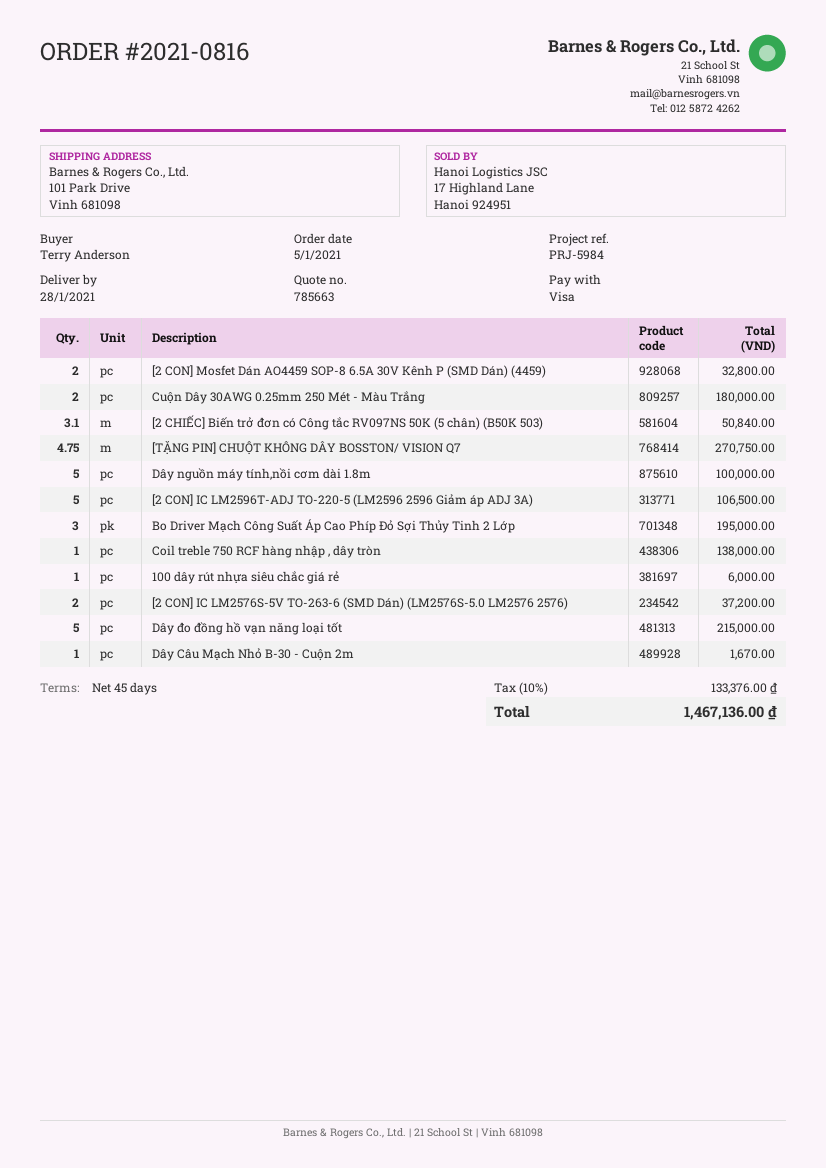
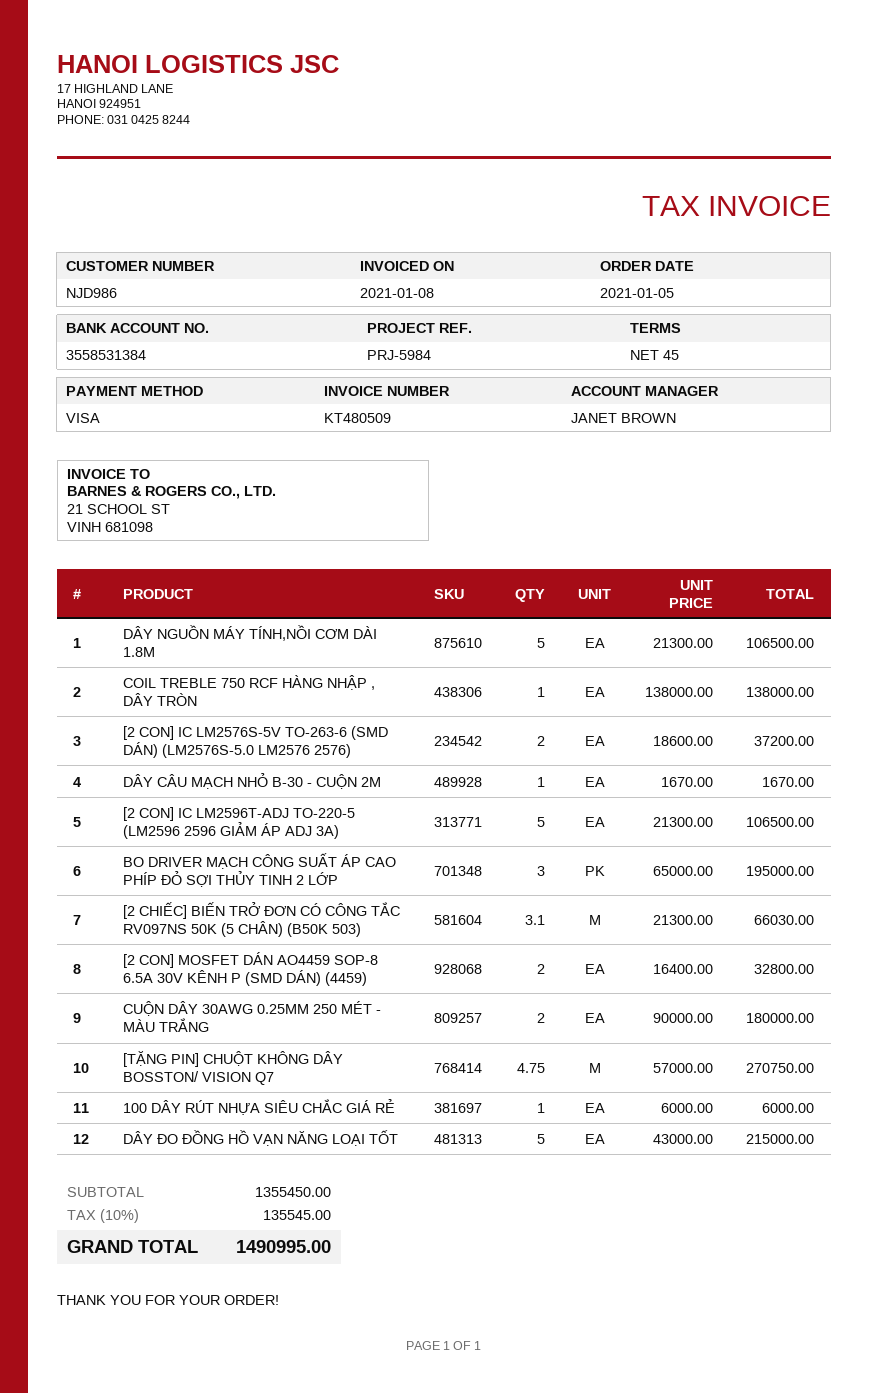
[2 CHIẾC] Biến trở đơn có Công tắc RV097NS 50K (5 chân) (B50K 503): 3.1 for 50840.00 -> 3.1 for 66030.00
Dây nguồn máy tính,nồi cơm dài 1.8m: 5 for 100000.00 -> 5 for 106500.00
tax: 10% = 133376.00 -> 10% = 135545.00
total: 1467136.00 -> 1490995.00

